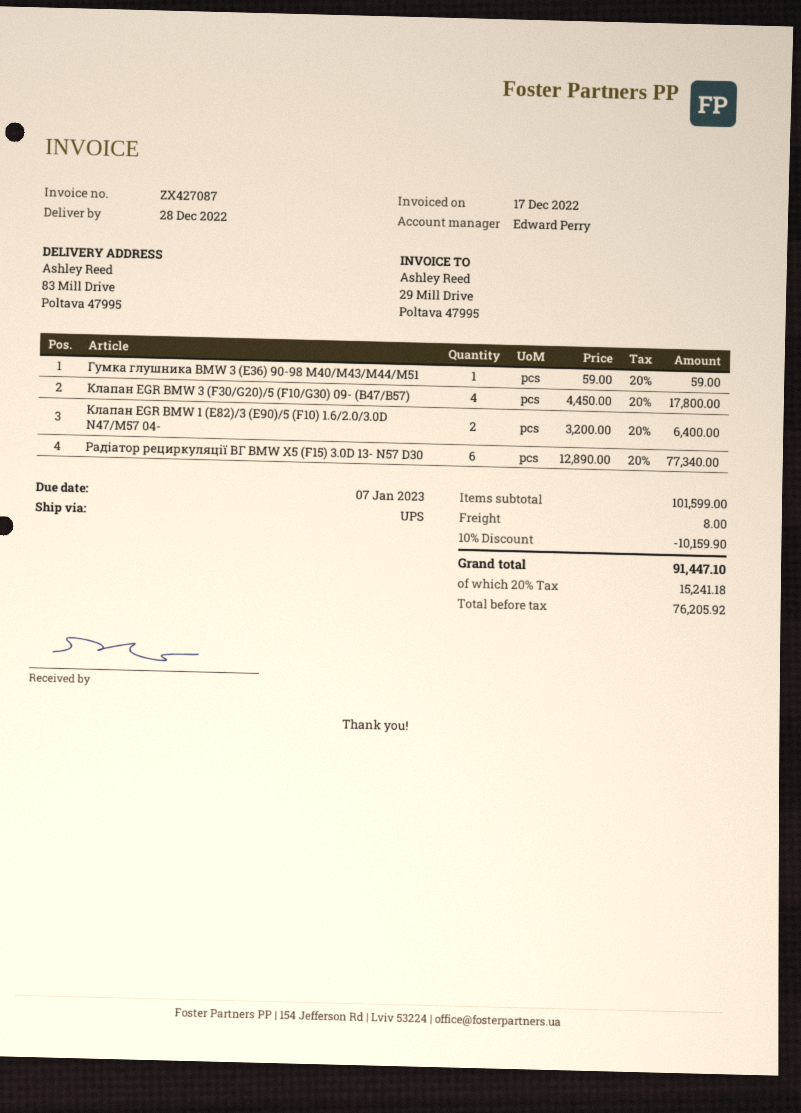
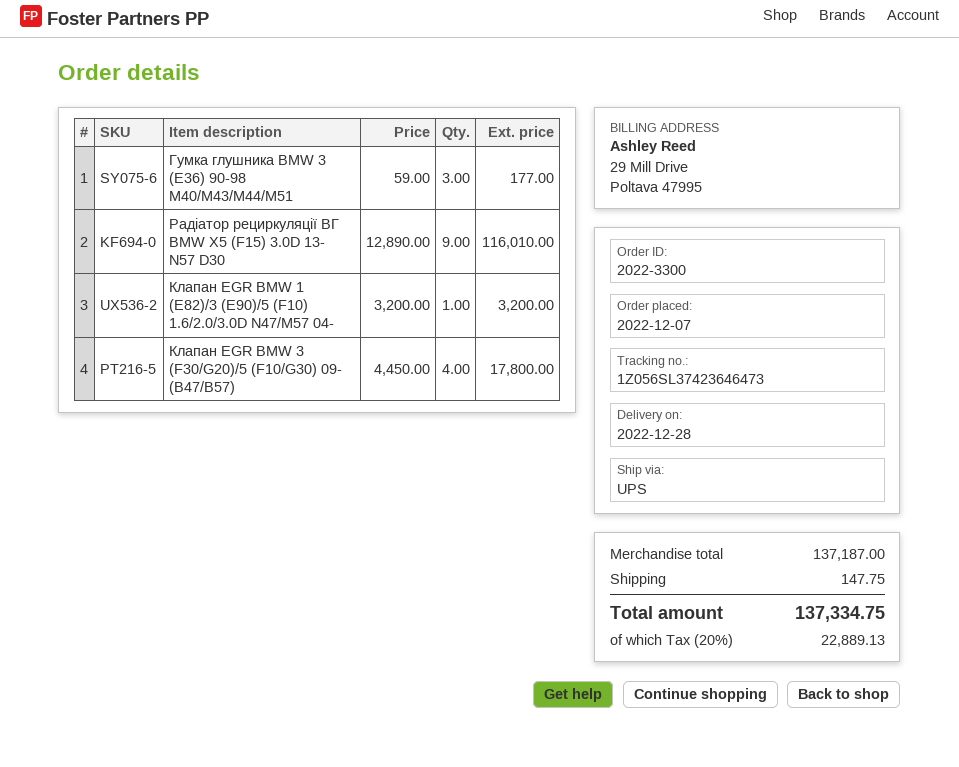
Гумка глушника BMW 3 (E36) 90-98 M40/M43/M44/M51: 1 x 59.00 = 59.00 -> 3 x 59.00 = 177.00
Клапан EGR BMW 1 (E82)/3 (E90)/5 (F10) 1.6/2.0/3.0D N47/M57 04-: 2 x 3200.00 = 6400.00 -> 1 x 3200.00 = 3200.00
Радіатор рециркуляції ВГ BMW X5 (F15) 3.0D 13- N57 D30: 6 x 12890.00 = 77340.00 -> 9 x 12890.00 = 116010.00
subtotal: 101599.00 -> 137187.00
discount: 10% = 10159.90 -> none
shipping: 8.00 -> 147.75
tax: 20% = 15241.18 -> 20% = 22889.13
total: 91447.10 -> 137334.75

